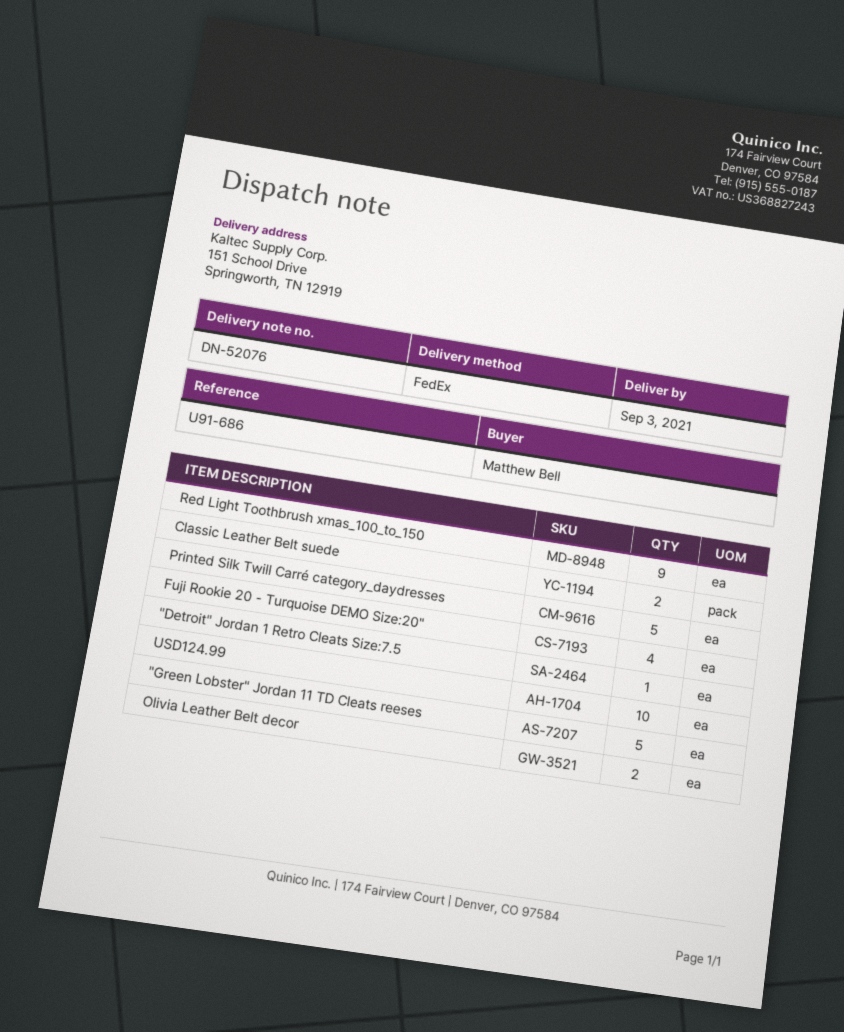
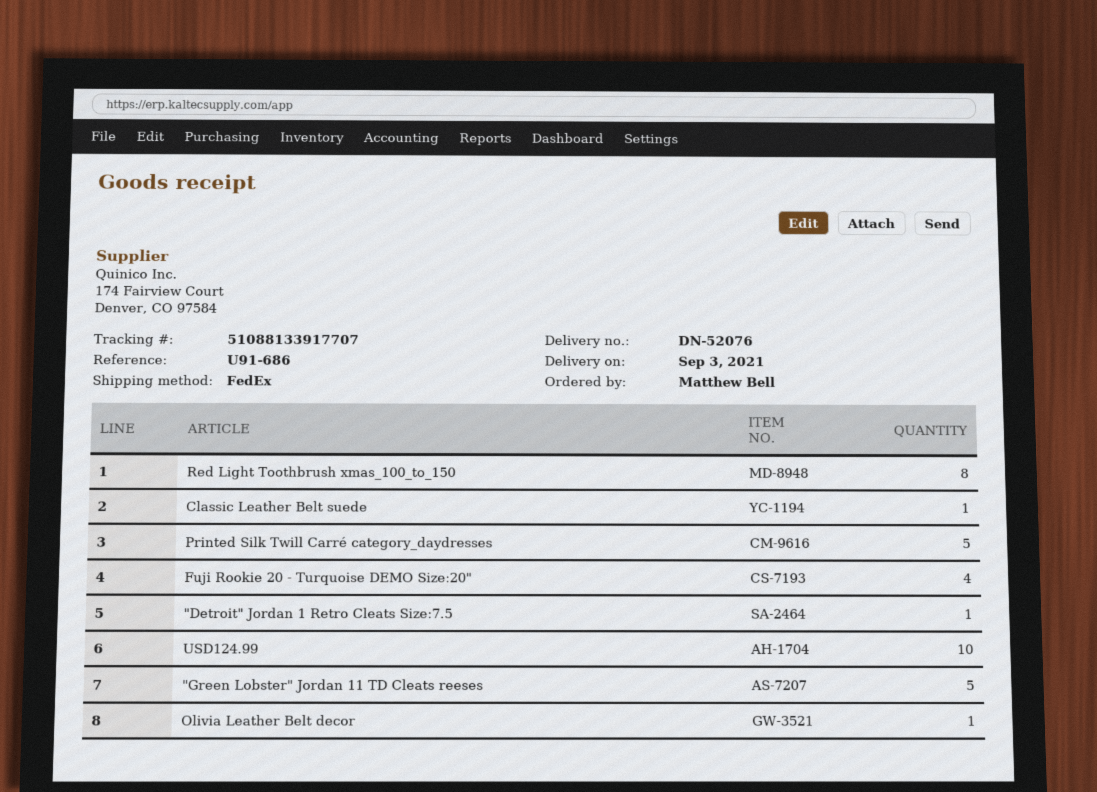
Red Light Toothbrush xmas_100_to_150: 9 -> 8
Classic Leather Belt suede: 2 -> 1
Olivia Leather Belt decor: 2 -> 1

